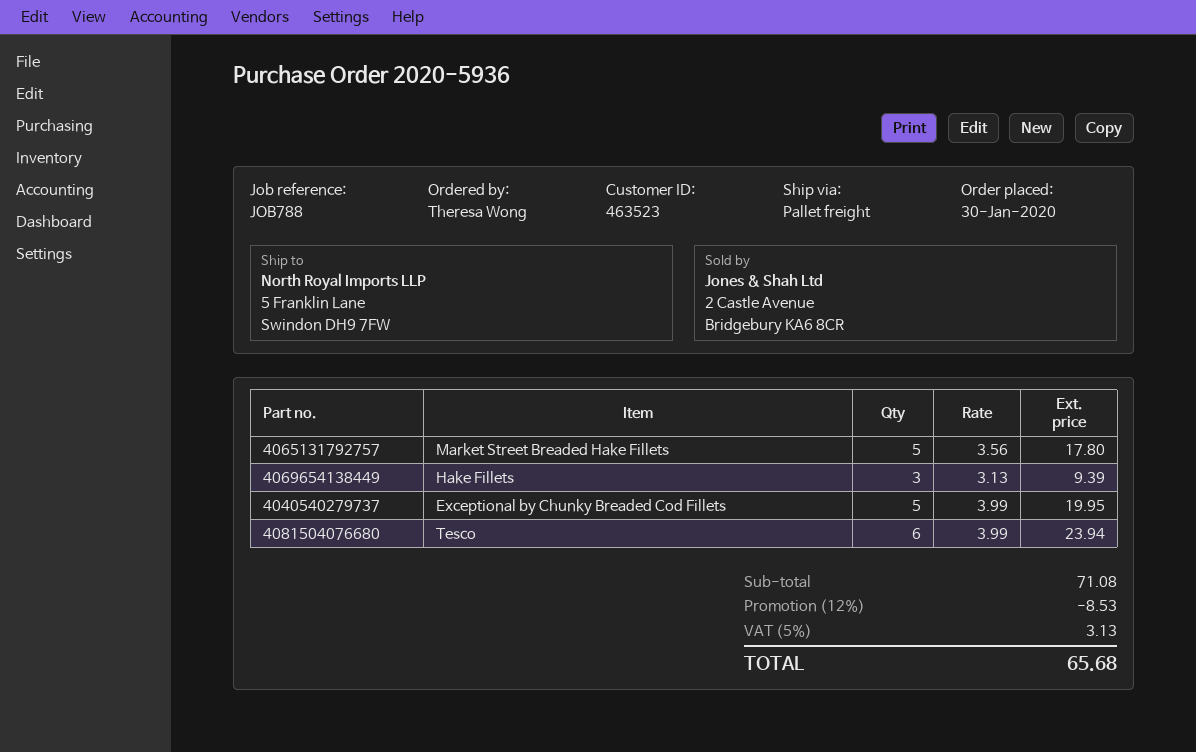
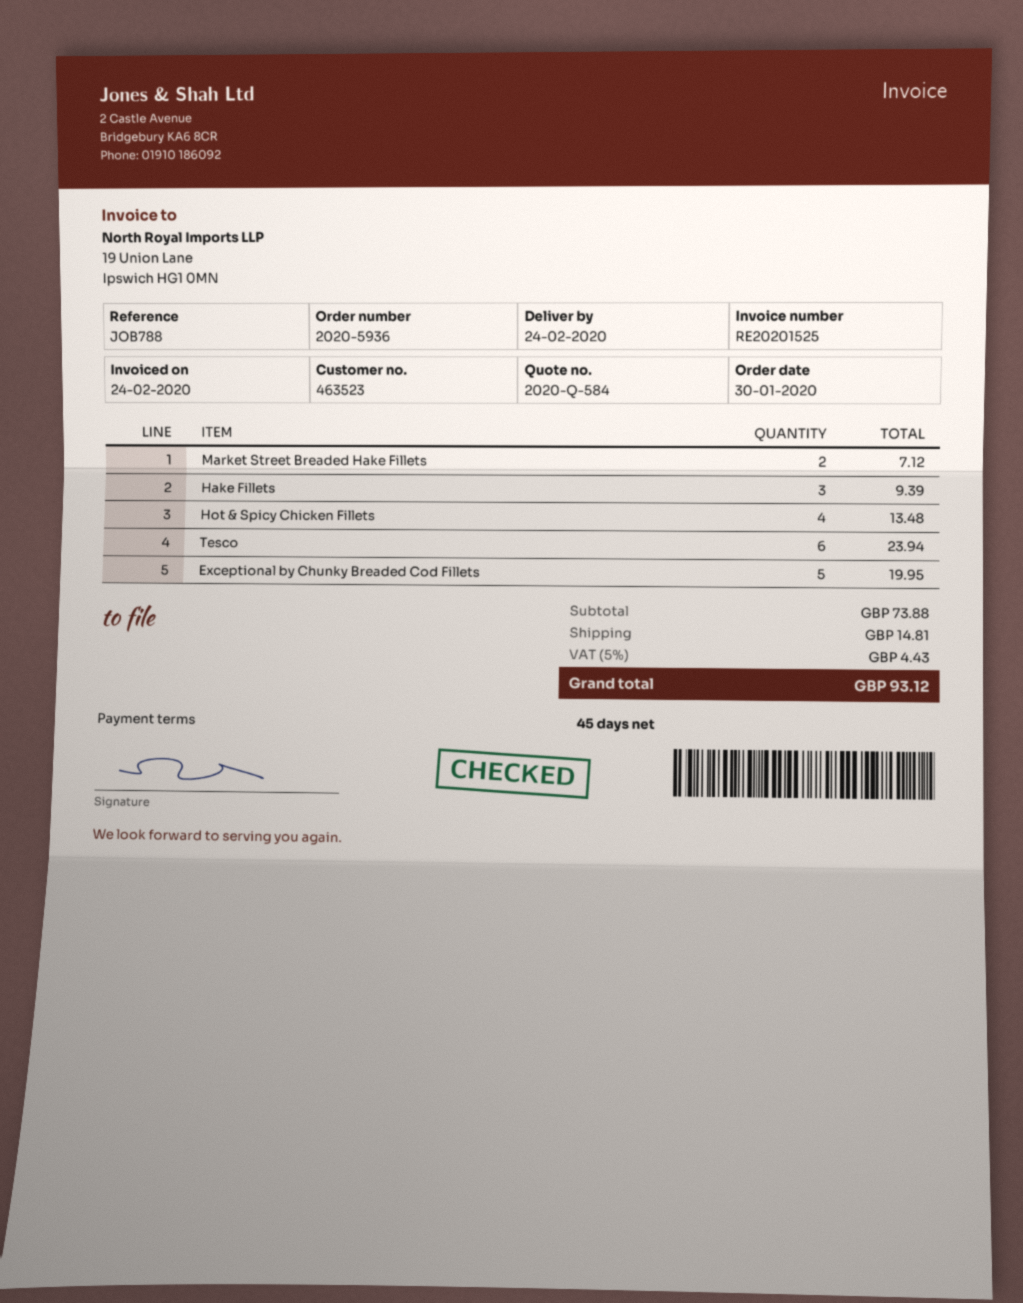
Market Street Breaded Hake Fillets: 5 for 17.80 -> 2 for 7.12
Hot & Spicy Chicken Fillets: none -> 4 for 13.48
subtotal: 71.08 -> 73.88
discount: 12% = 8.53 -> none
shipping: none -> 14.81
tax: 5% = 3.13 -> 5% = 4.43
total: 65.68 -> 93.12

